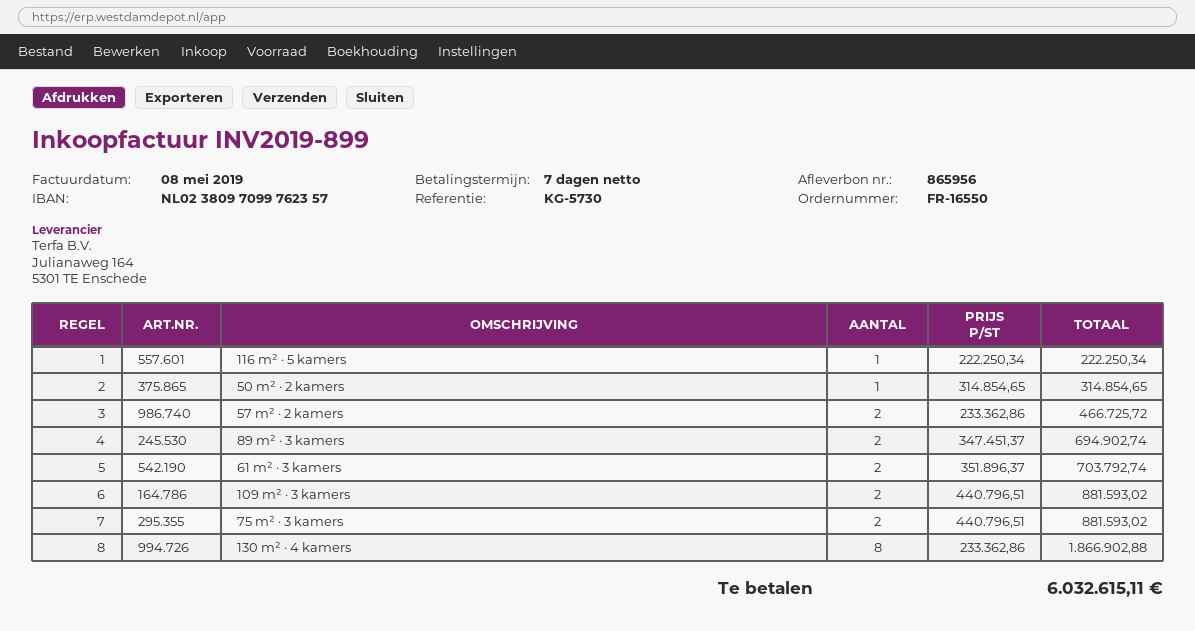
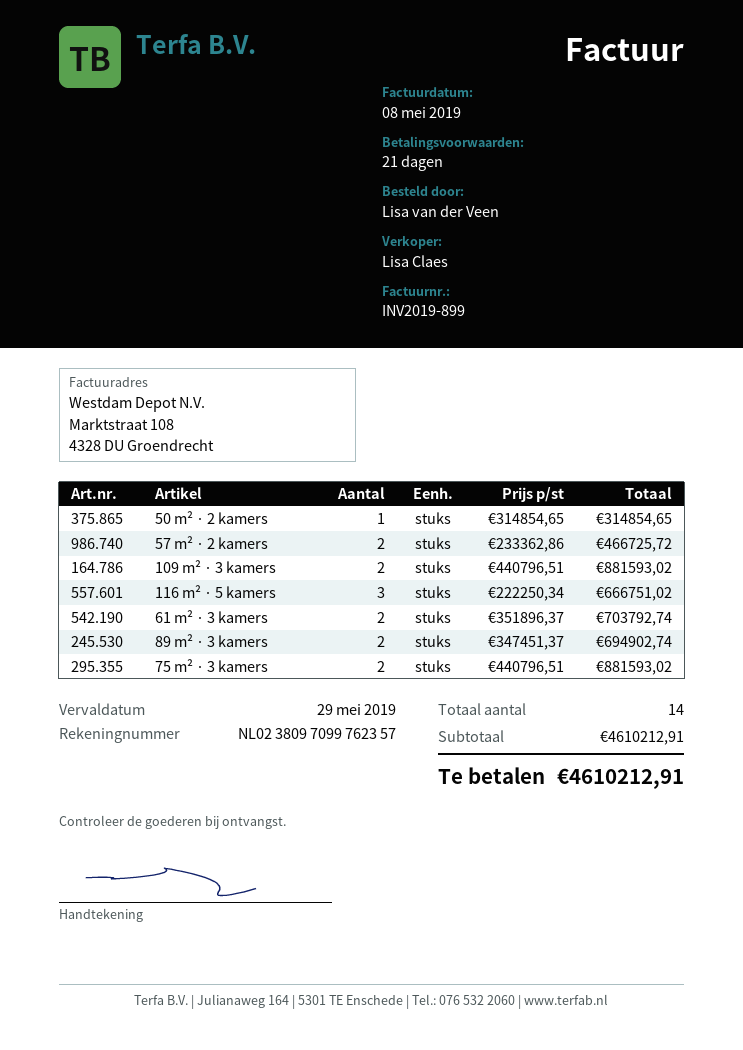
payment terms: 7 days -> 21 days
116 m² · 5 kamers: 1 x 222250.34 = 222250.34 -> 3 x 222250.34 = 666751.02
130 m² · 4 kamers: 8 x 233362.86 = 1866902.88 -> none
total: 6032615.11 -> 4610212.91

